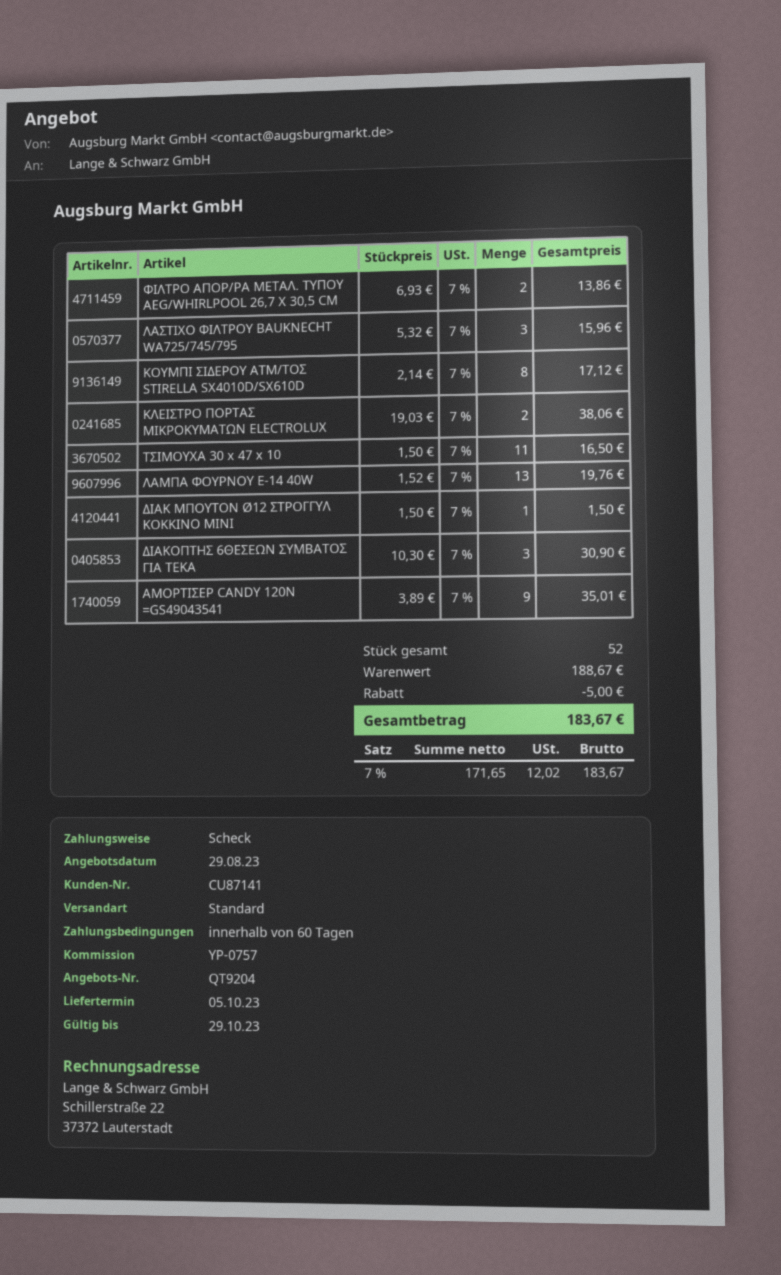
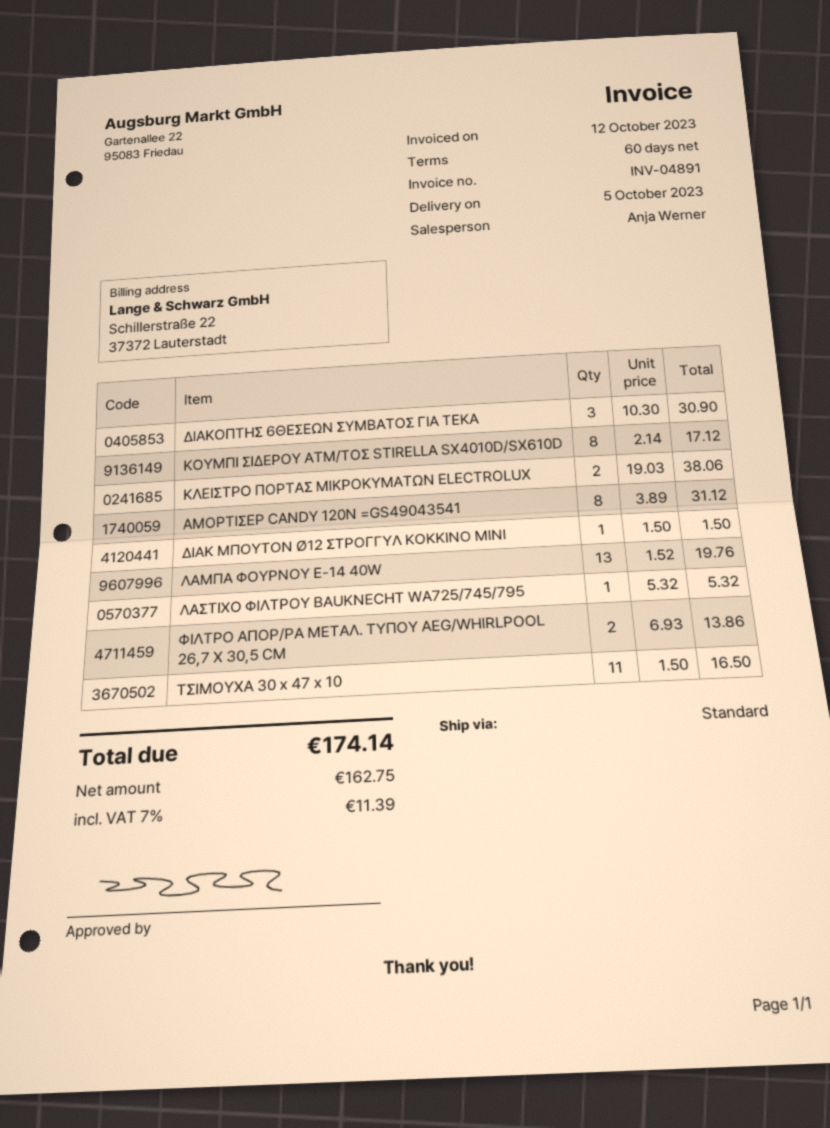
ΛΑΣΤΙΧΟ ΦΙΛΤΡΟΥ BAUKNECHT WA725/745/795: 3 x 5.32 = 15.96 -> 1 x 5.32 = 5.32
ΑΜΟΡΤΙΣΕΡ CANDY 120N =GS49043541: 9 x 3.89 = 35.01 -> 8 x 3.89 = 31.12
discount: 5.00 -> none
net: 171.65 -> 162.75
tax: 7% = 12.02 -> 7% = 11.39
total: 183.67 -> 174.14

